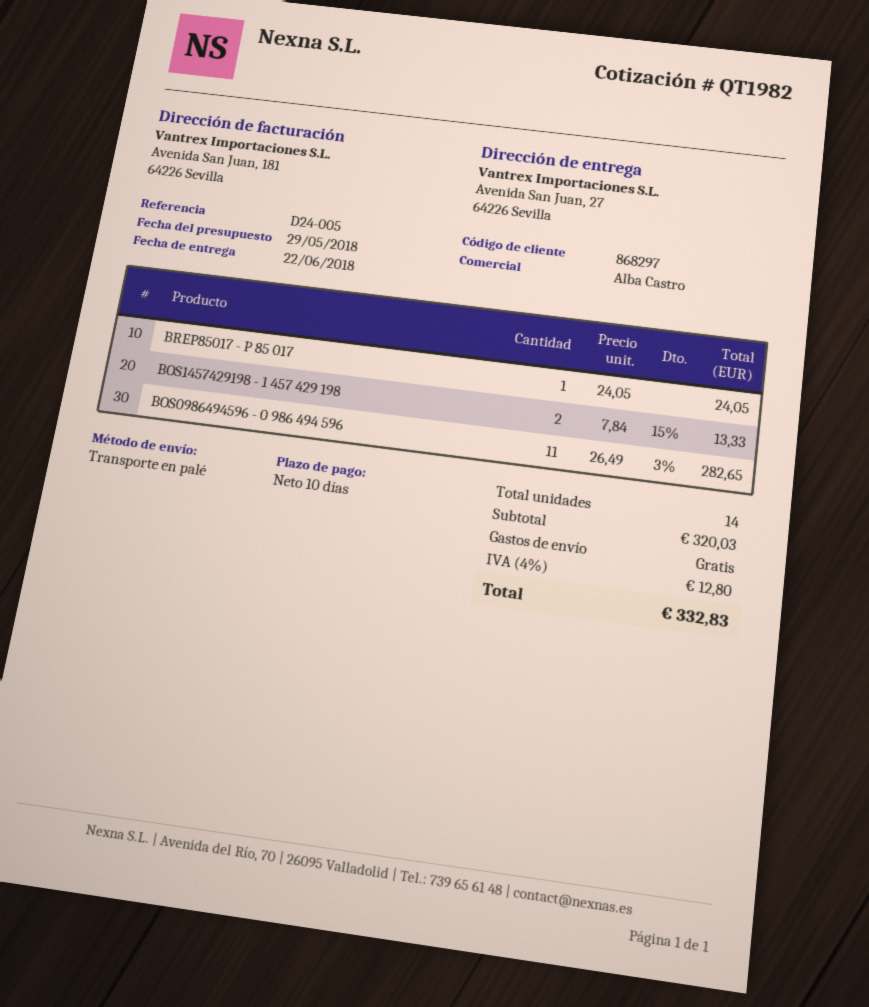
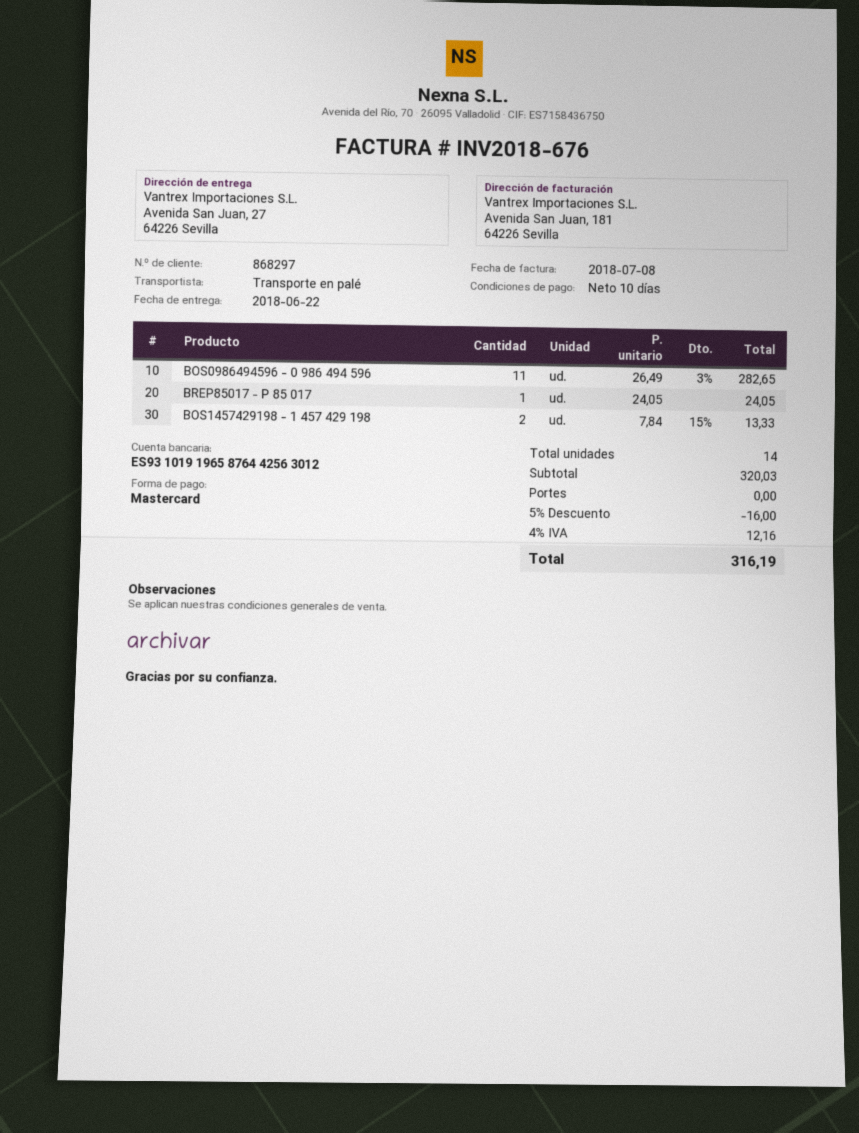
discount: none -> 5% = 16.00
tax: 4% = 12.80 -> 4% = 12.16
total: 332.83 -> 316.19

